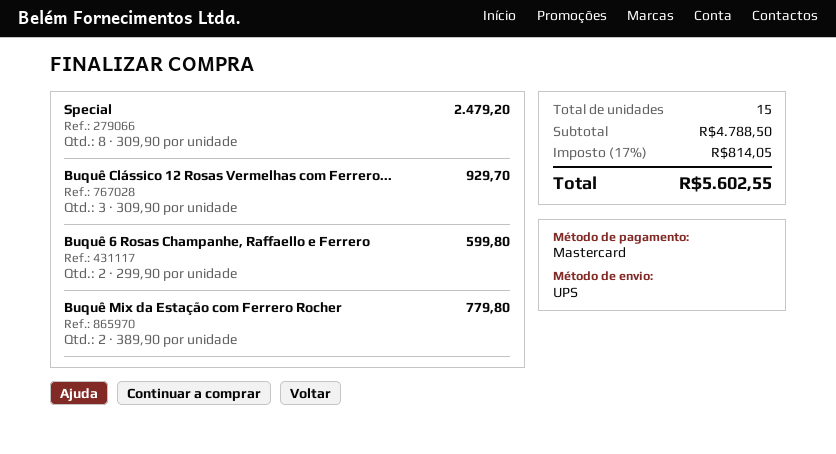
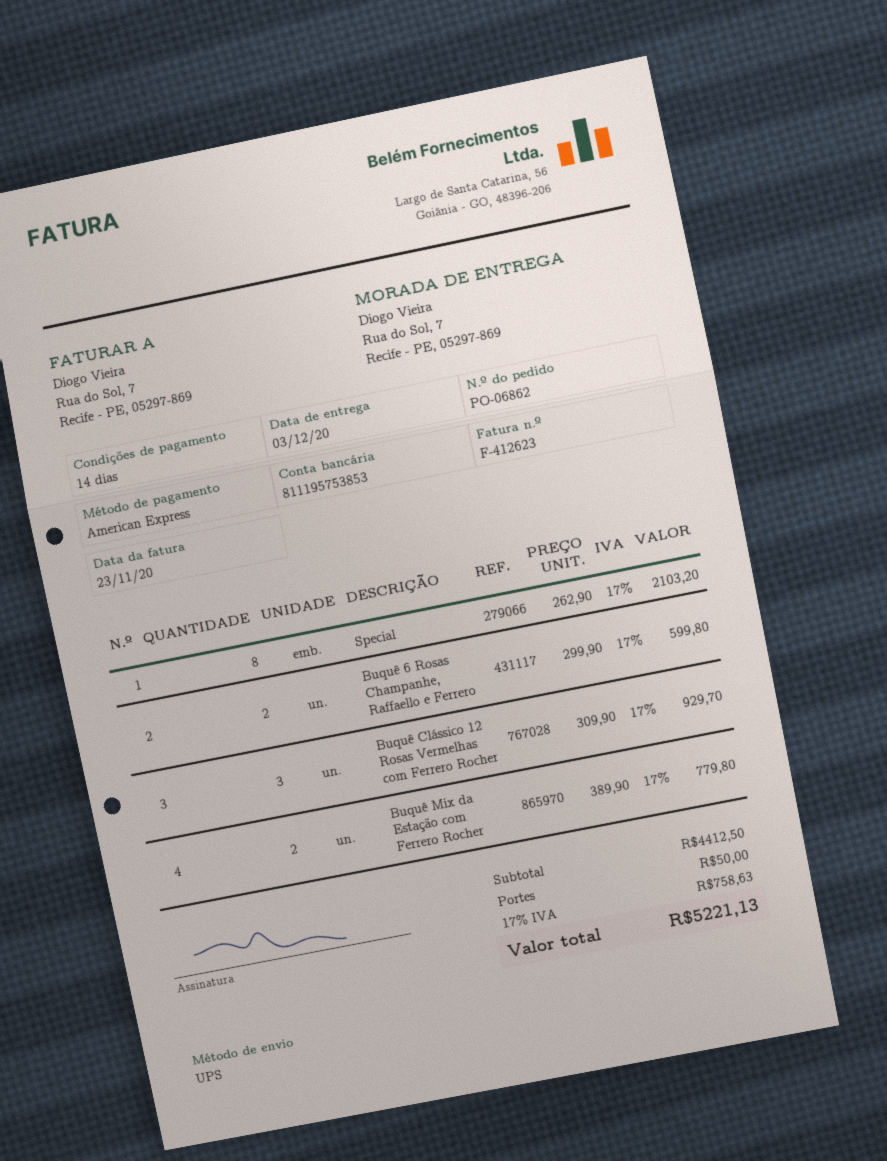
payment method: Mastercard -> American Express
Special: 8 x 309.90 = 2479.20 -> 8 x 262.90 = 2103.20
subtotal: 4788.50 -> 4412.50
shipping: none -> 50.00
tax: 17% = 814.05 -> 17% = 758.63
total: 5602.55 -> 5221.13

